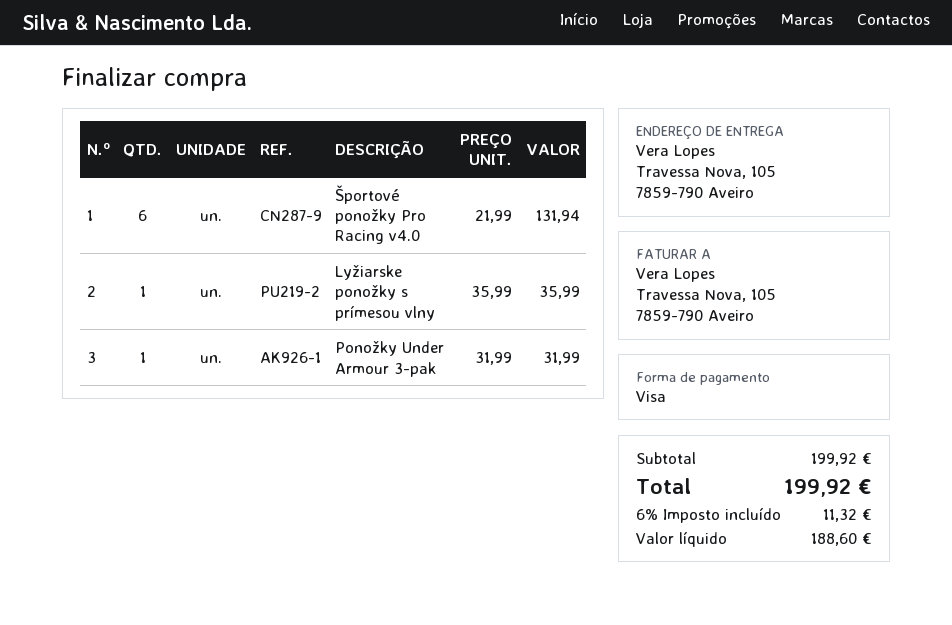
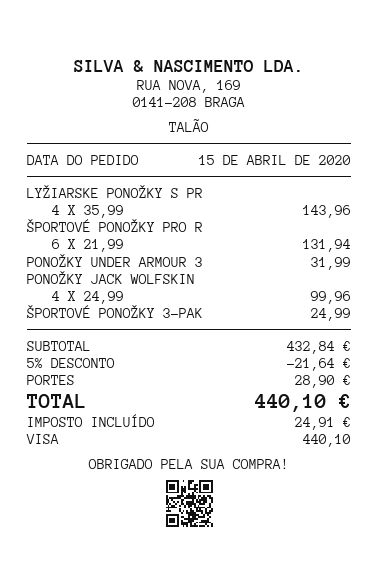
Lyžiarske ponožky s prímesou vlny: 1 x 35.99 = 35.99 -> 4 x 35.99 = 143.96
PONOŽKY JACK WOLFSKIN: none -> 4 x 24.99 = 99.96
ŠPORTOVÉ PONOŽKY 3-PAK: none -> 1 x 24.99 = 24.99
subtotal: 199.92 -> 432.84
discount: none -> 5% = 21.64
shipping: none -> 28.90
tax: 11.32 -> 24.91
total: 199.92 -> 440.10

